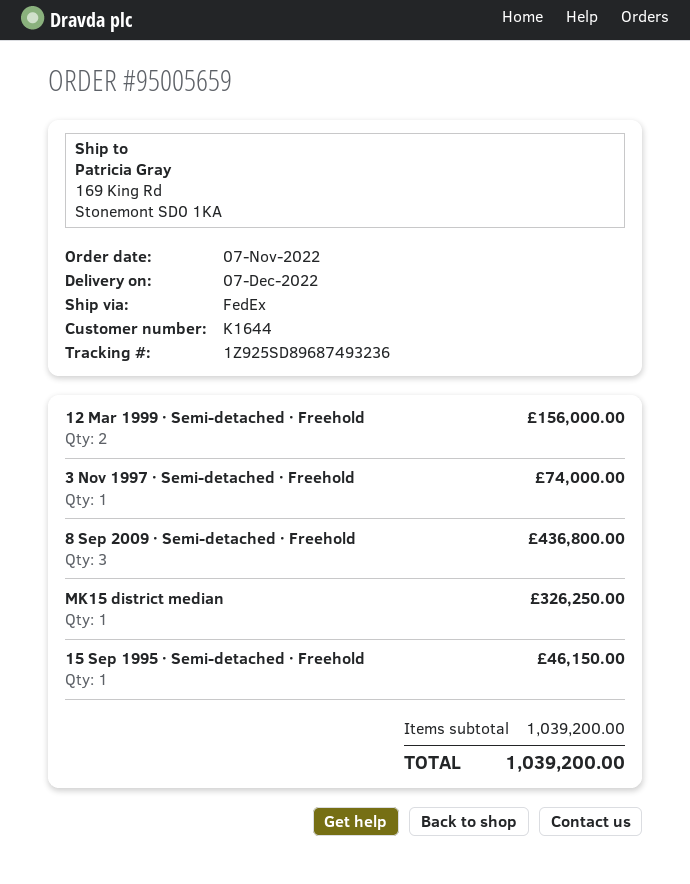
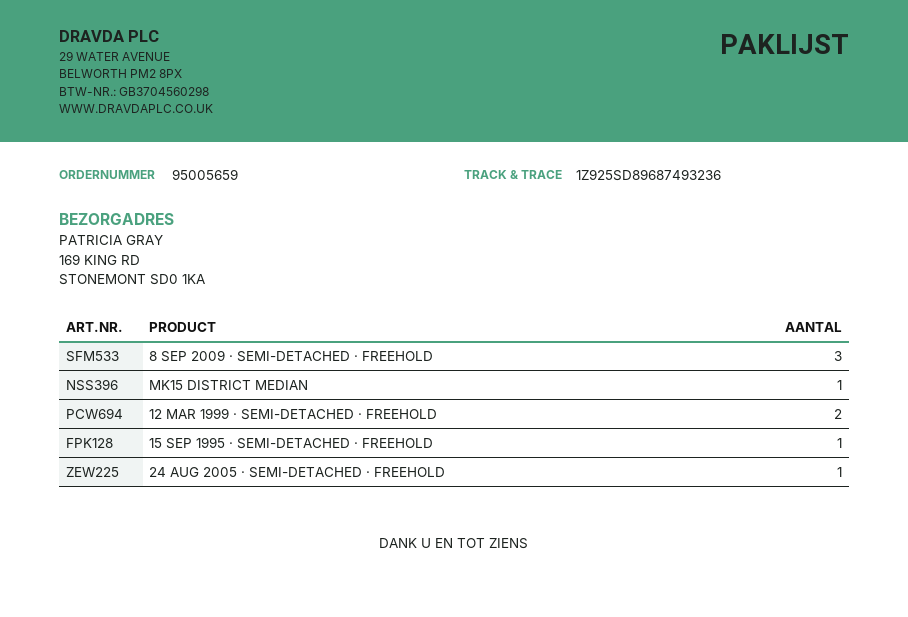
3 Nov 1997 · Semi-detached · Freehold: 1 -> none
24 AUG 2005 · SEMI-DETACHED · FREEHOLD: none -> 1

